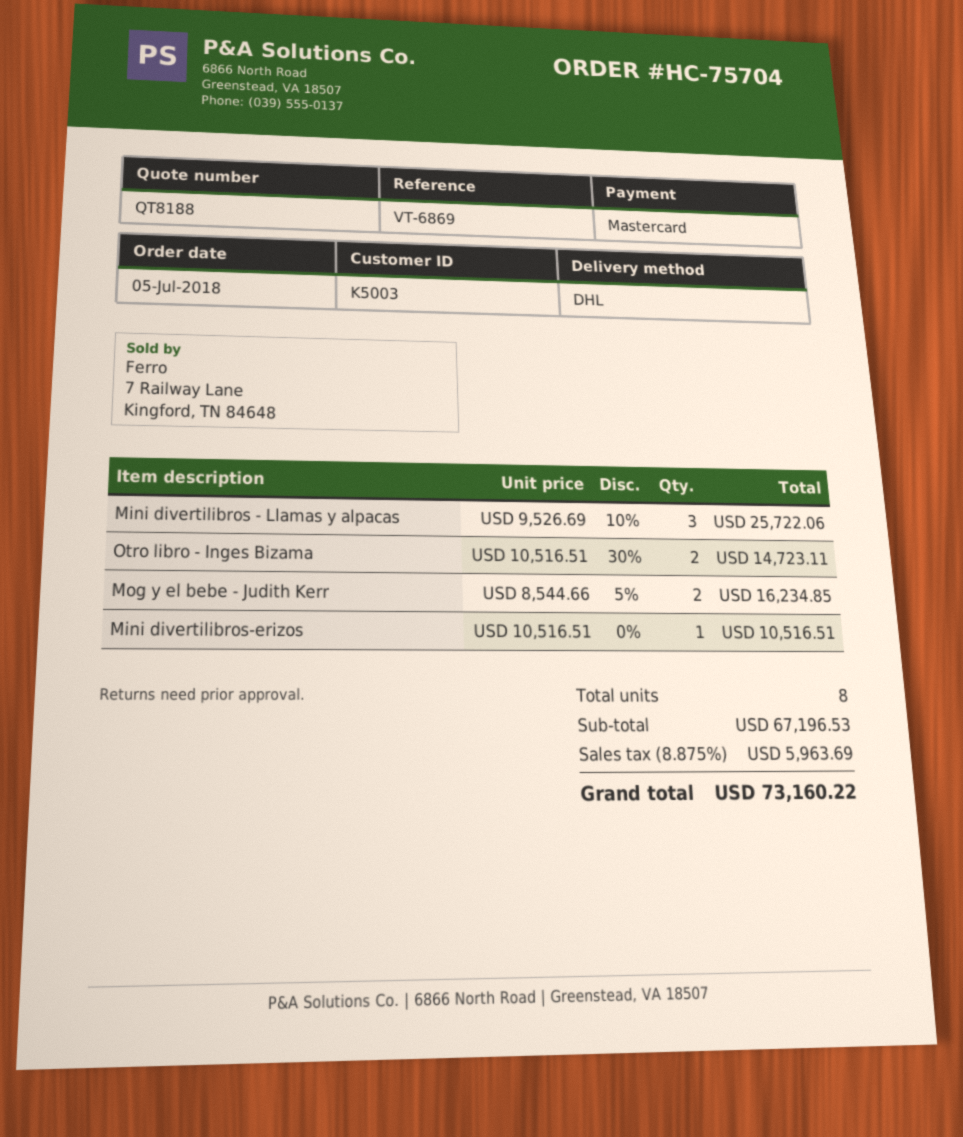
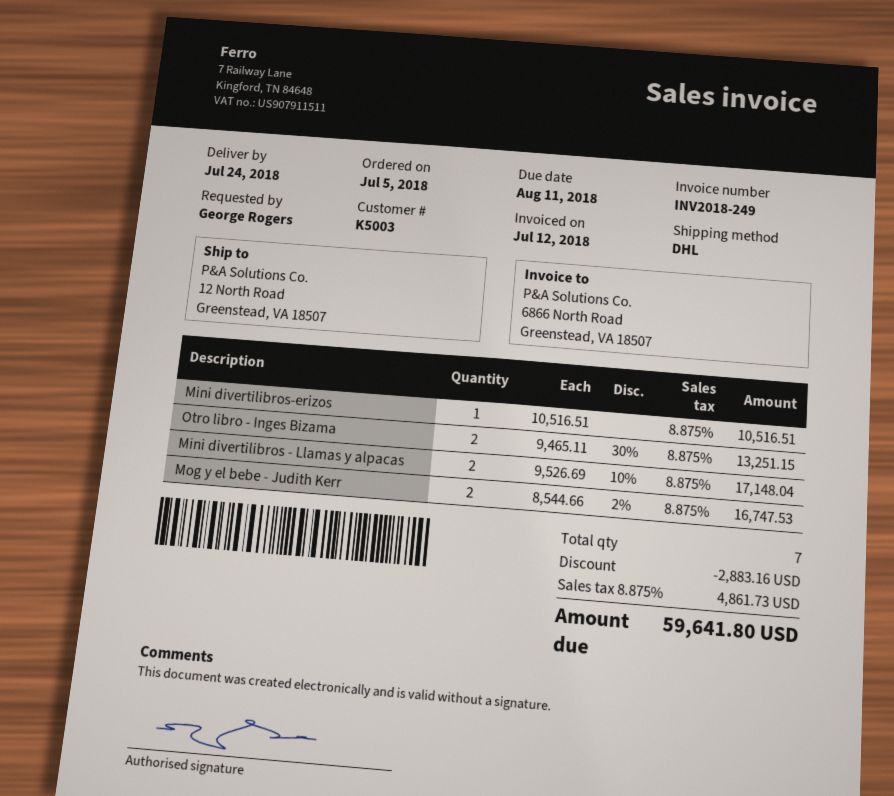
Mini divertilibros - Llamas y alpacas: 3 x 9526.69 - 10% = 25722.06 -> 2 x 9526.69 - 10% = 17148.04
Otro libro - Inges Bizama: 2 x 10516.51 - 30% = 14723.11 -> 2 x 9465.11 - 30% = 13251.15
Mog y el bebe - Judith Kerr: 2 x 8544.66 - 5% = 16234.85 -> 2 x 8544.66 - 2% = 16747.53
total quantity: 8 -> 7
discount: none -> 2883.16
tax: 8.875% = 5963.69 -> 8.875% = 4861.73
total: 73160.22 -> 59641.80

